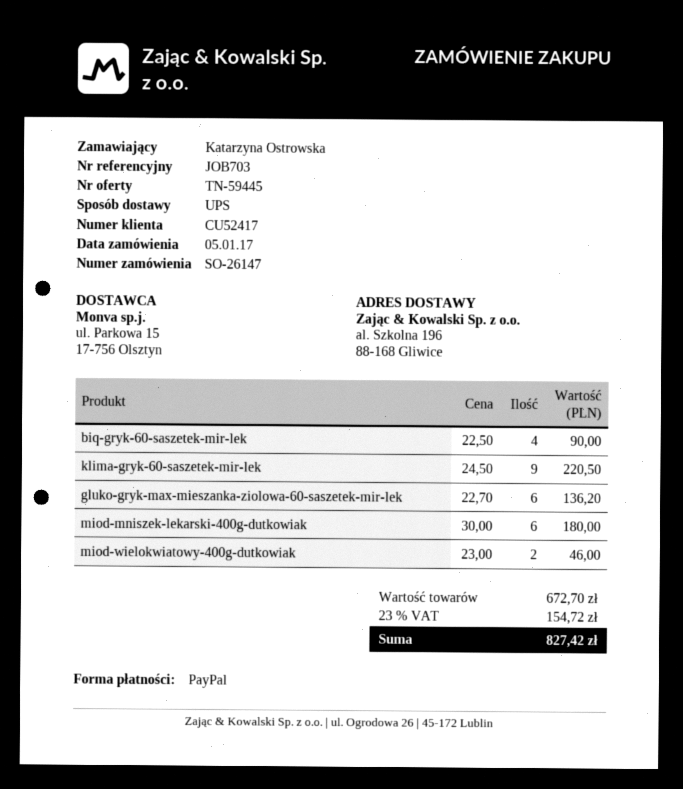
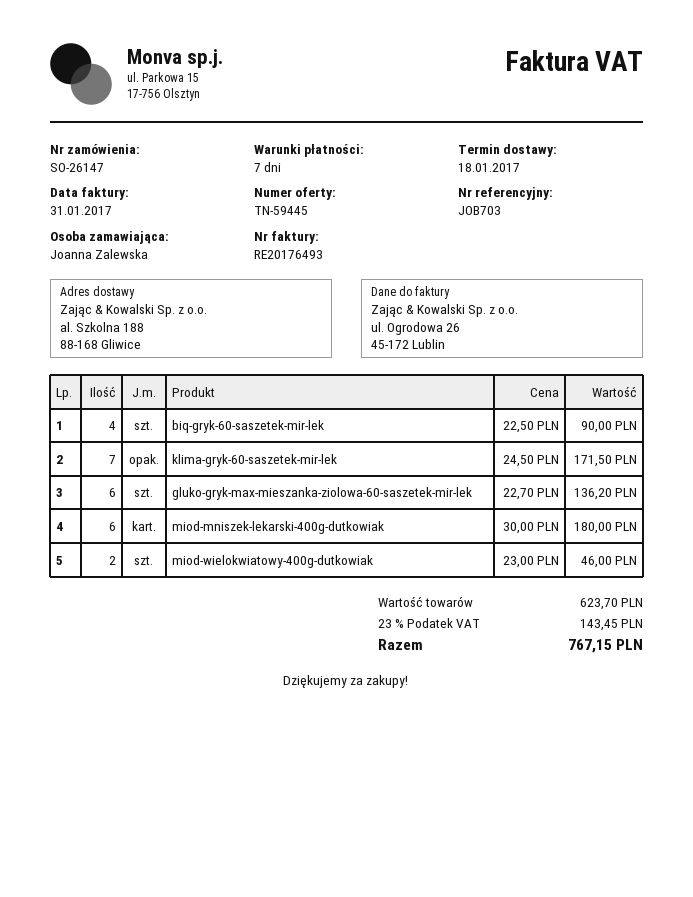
ordered by: Katarzyna Ostrowska -> Joanna Zalewska
ship to: al. Szkolna 196, 88-168 Gliwice -> al. Szkolna 188, 88-168 Gliwice
klima-gryk-60-saszetek-mir-lek: 9 x 24.50 = 220.50 -> 7 x 24.50 = 171.50
subtotal: 672.70 -> 623.70
tax: 23% = 154.72 -> 23% = 143.45
total: 827.42 -> 767.15

